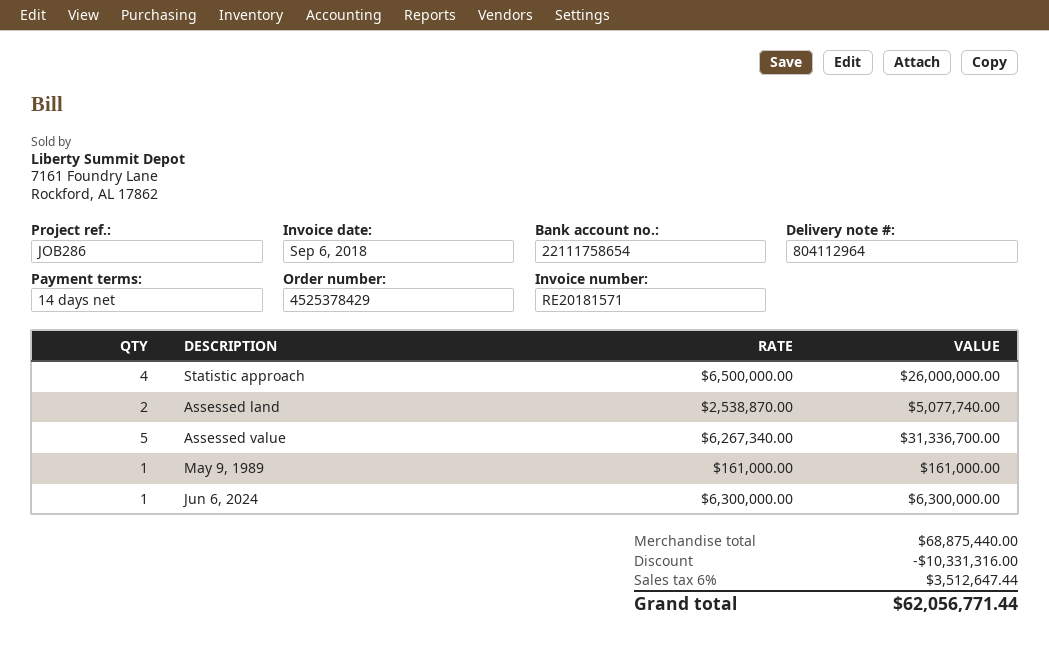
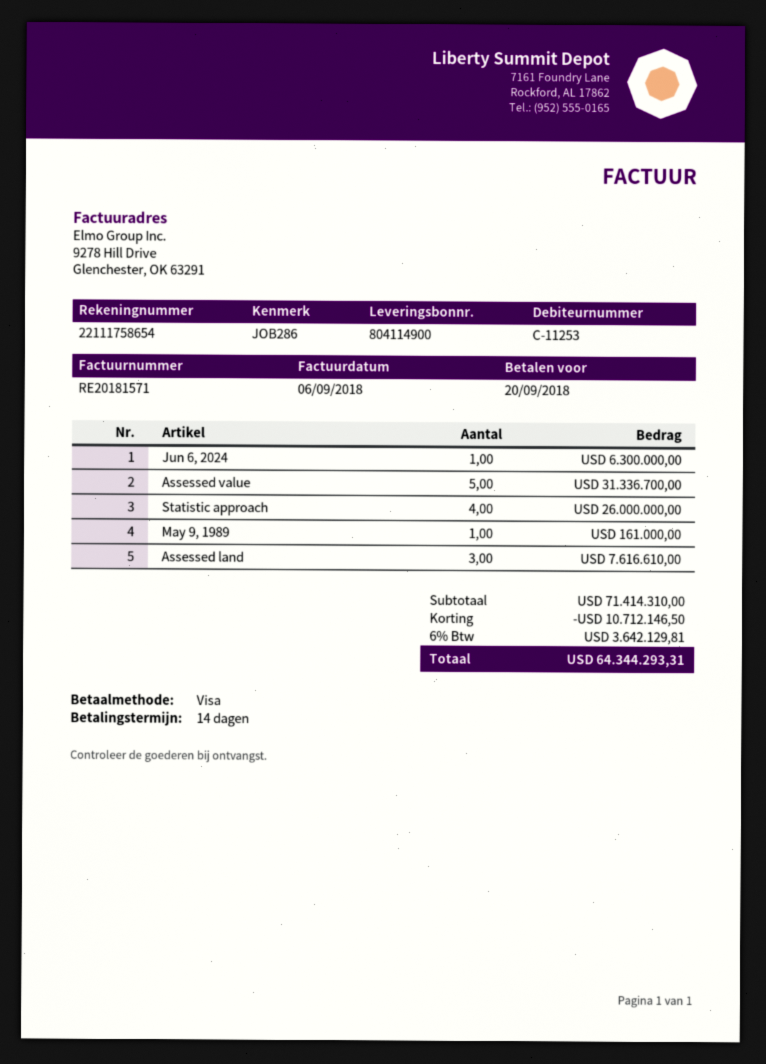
delivery note number: 804112964 -> 804114900
Assessed land: 2 for 5077740.00 -> 3 for 7616610.00
subtotal: 68875440.00 -> 71414310.00
discount: 10331316.00 -> 10712146.50
tax: 6% = 3512647.44 -> 6% = 3642129.81
total: 62056771.44 -> 64344293.31

